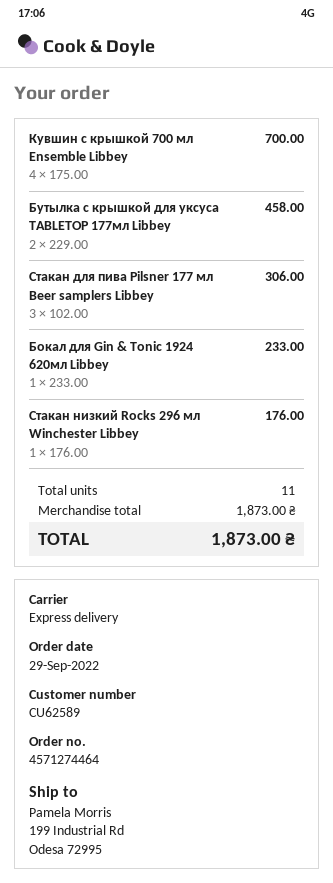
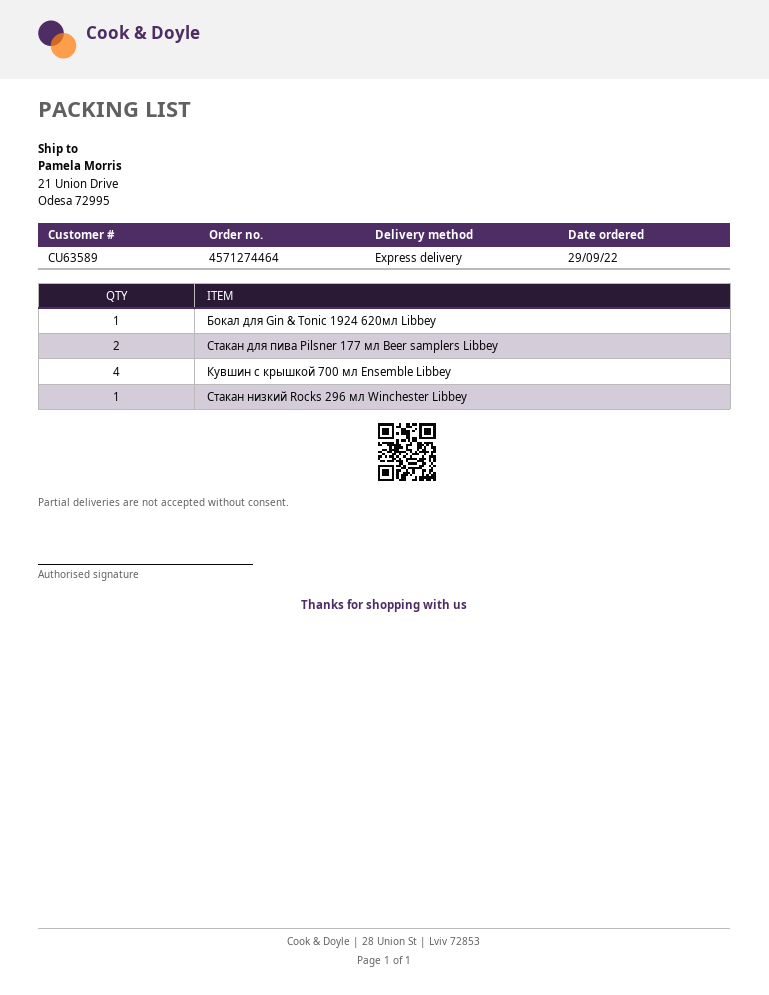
customer number: CU62589 -> CU63589
ship to: 199 Industrial Rd, Odesa 72995 -> 21 Union Drive, Odesa 72995
Бутылка с крышкой для уксуса TABLETOP 177мл Libbey: 2 -> none
Стакан для пива Pilsner 177 мл Beer samplers Libbey: 3 -> 2

